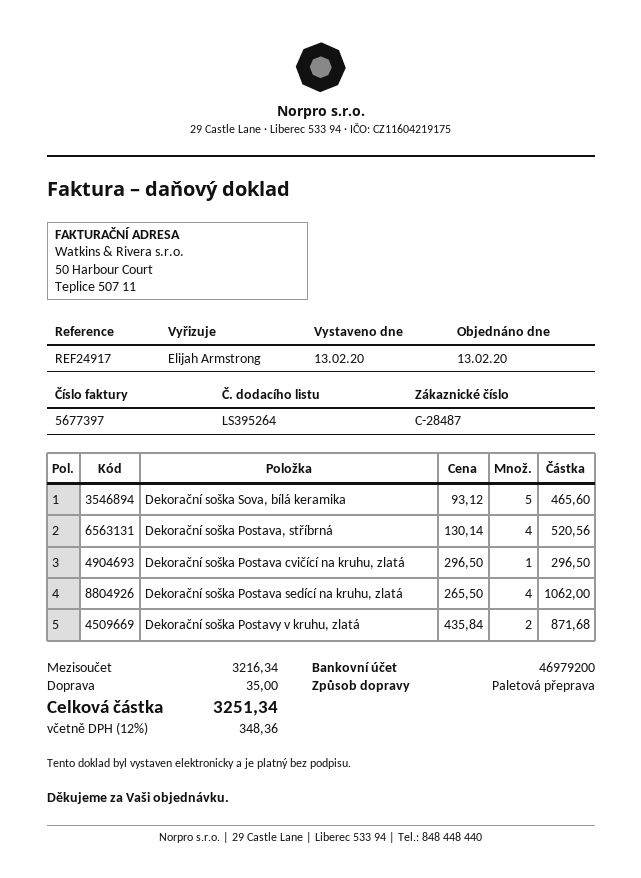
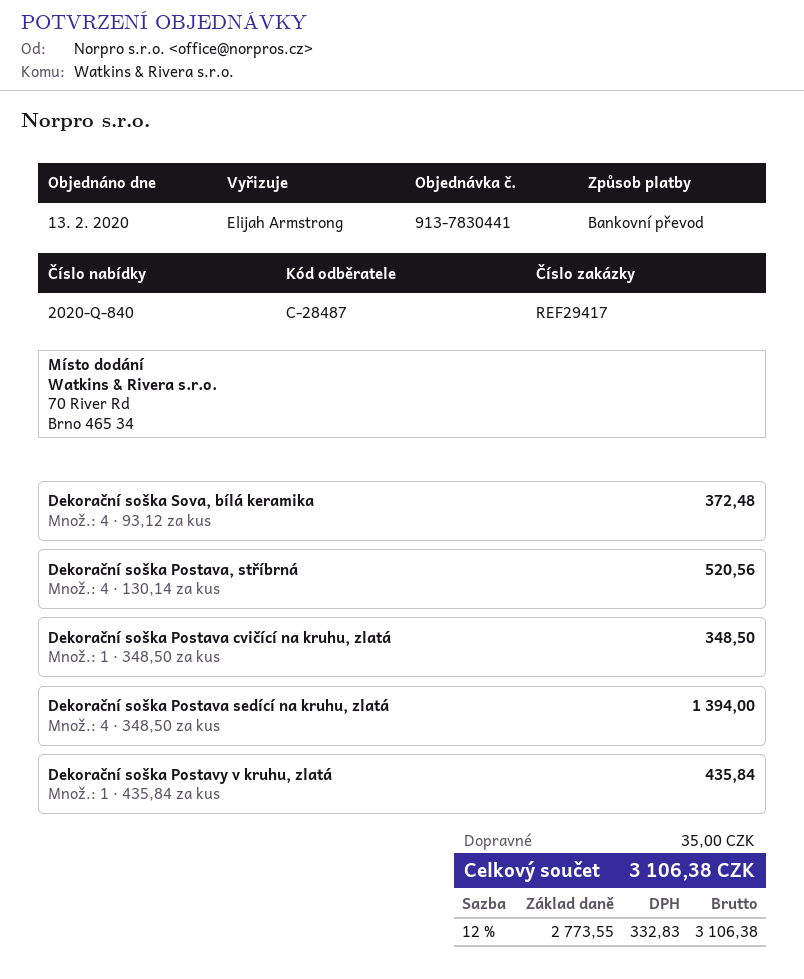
reference: REF24917 -> REF29417
Dekorační soška Sova, bílá keramika: 5 x 93.12 = 465.60 -> 4 x 93.12 = 372.48
Dekorační soška Postava cvičící na kruhu, zlatá: 1 x 296.50 = 296.50 -> 1 x 348.50 = 348.50
Dekorační soška Postava sedící na kruhu, zlatá: 4 x 265.50 = 1062.00 -> 4 x 348.50 = 1394.00
Dekorační soška Postavy v kruhu, zlatá: 2 x 435.84 = 871.68 -> 1 x 435.84 = 435.84
tax: 12% = 348.36 -> 12% = 332.83
total: 3251.34 -> 3106.38

